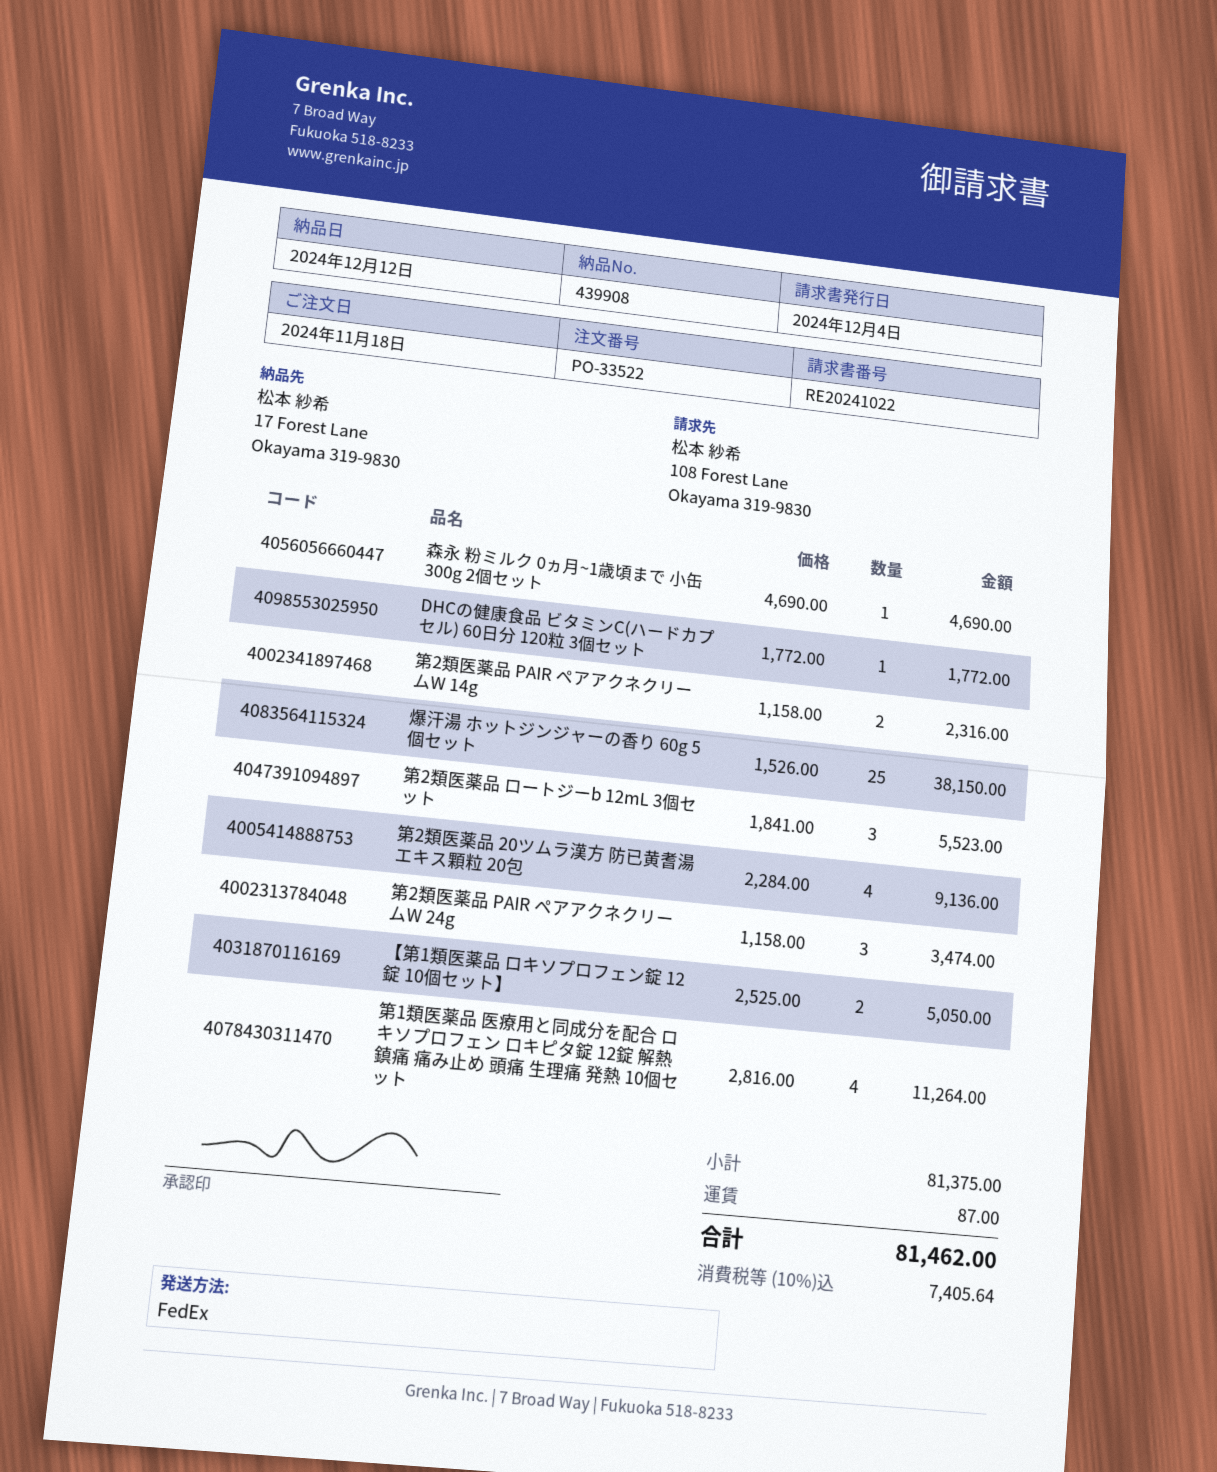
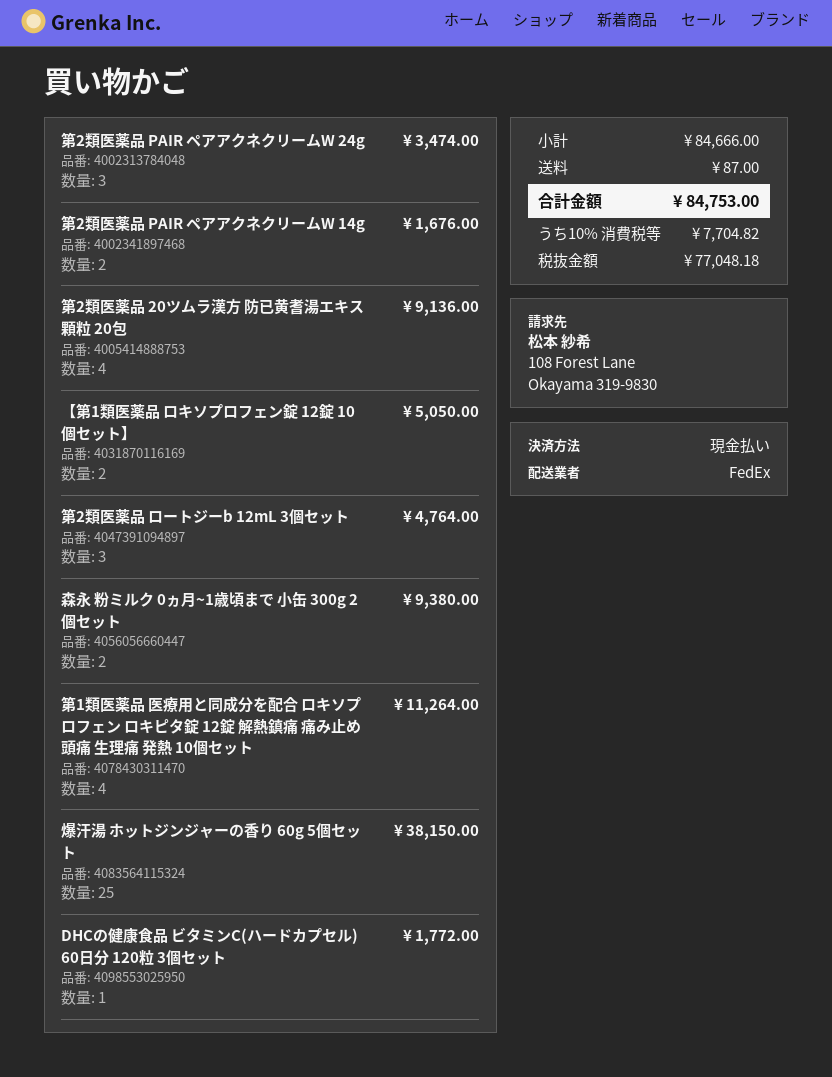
森永 粉ミルク 0ヵ月~1歳頃まで 小缶 300g 2個セット: 1 for 4690.00 -> 2 for 9380.00
第2類医薬品 PAIR ペアアクネクリームW 14g: 2 for 2316.00 -> 2 for 1676.00
第2類医薬品 ロートジーb 12mL 3個セット: 3 for 5523.00 -> 3 for 4764.00
subtotal: 81375.00 -> 84666.00
tax: 10% = 7405.64 -> 10% = 7704.82
total: 81462.00 -> 84753.00

